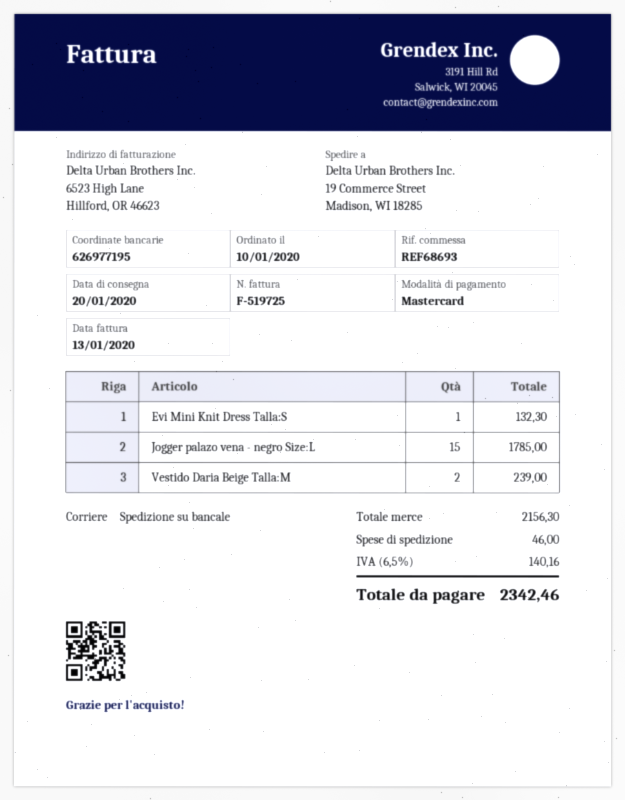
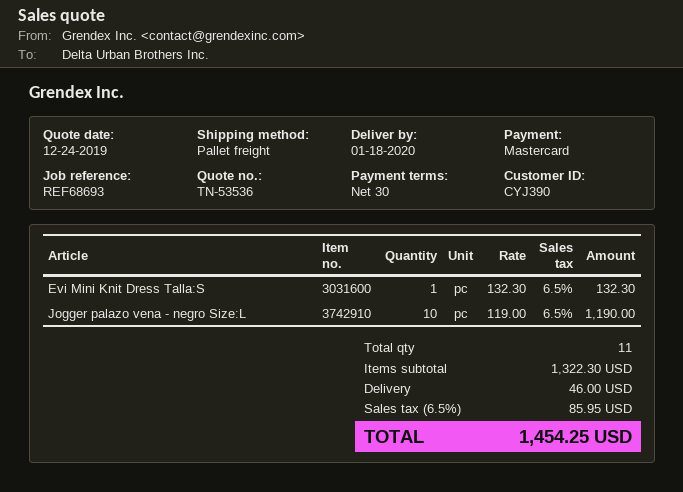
delivery date: 2020-01-20 -> 2020-01-18
Jogger palazo vena - negro Size:L: 15 for 1785.00 -> 10 for 1190.00
Vestido Daria Beige Talla:M: 2 for 239.00 -> none
subtotal: 2156.30 -> 1322.30
tax: 6.5% = 140.16 -> 6.5% = 85.95
total: 2342.46 -> 1454.25

